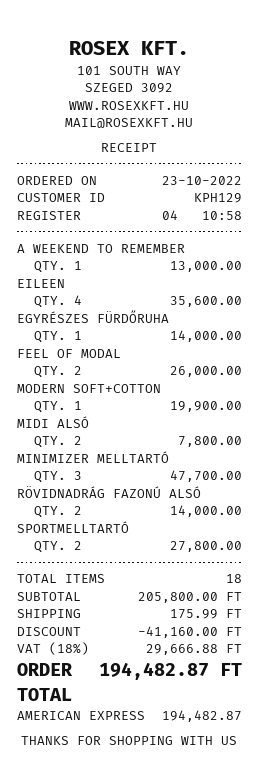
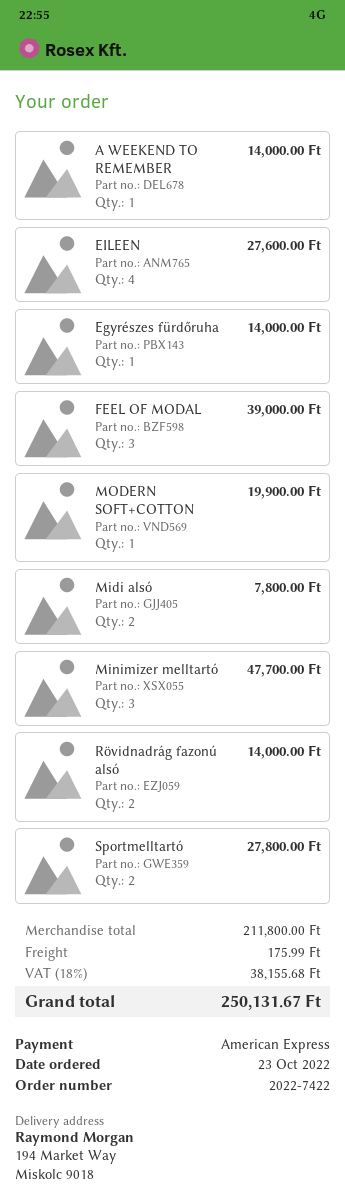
A WEEKEND TO REMEMBER: 1 for 13000.00 -> 1 for 14000.00
EILEEN: 4 for 35600.00 -> 4 for 27600.00
FEEL OF MODAL: 2 for 26000.00 -> 3 for 39000.00
subtotal: 205800.00 -> 211800.00
discount: 41160.00 -> none
tax: 18% = 29666.88 -> 18% = 38155.68
total: 194482.87 -> 250131.67

